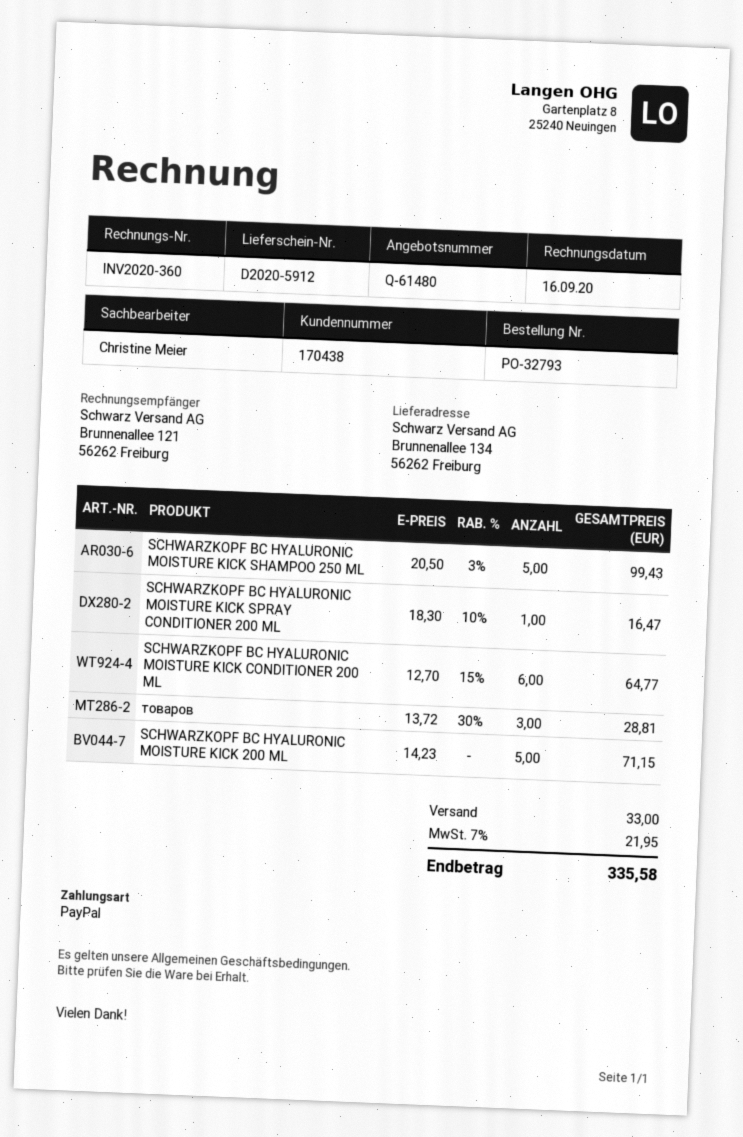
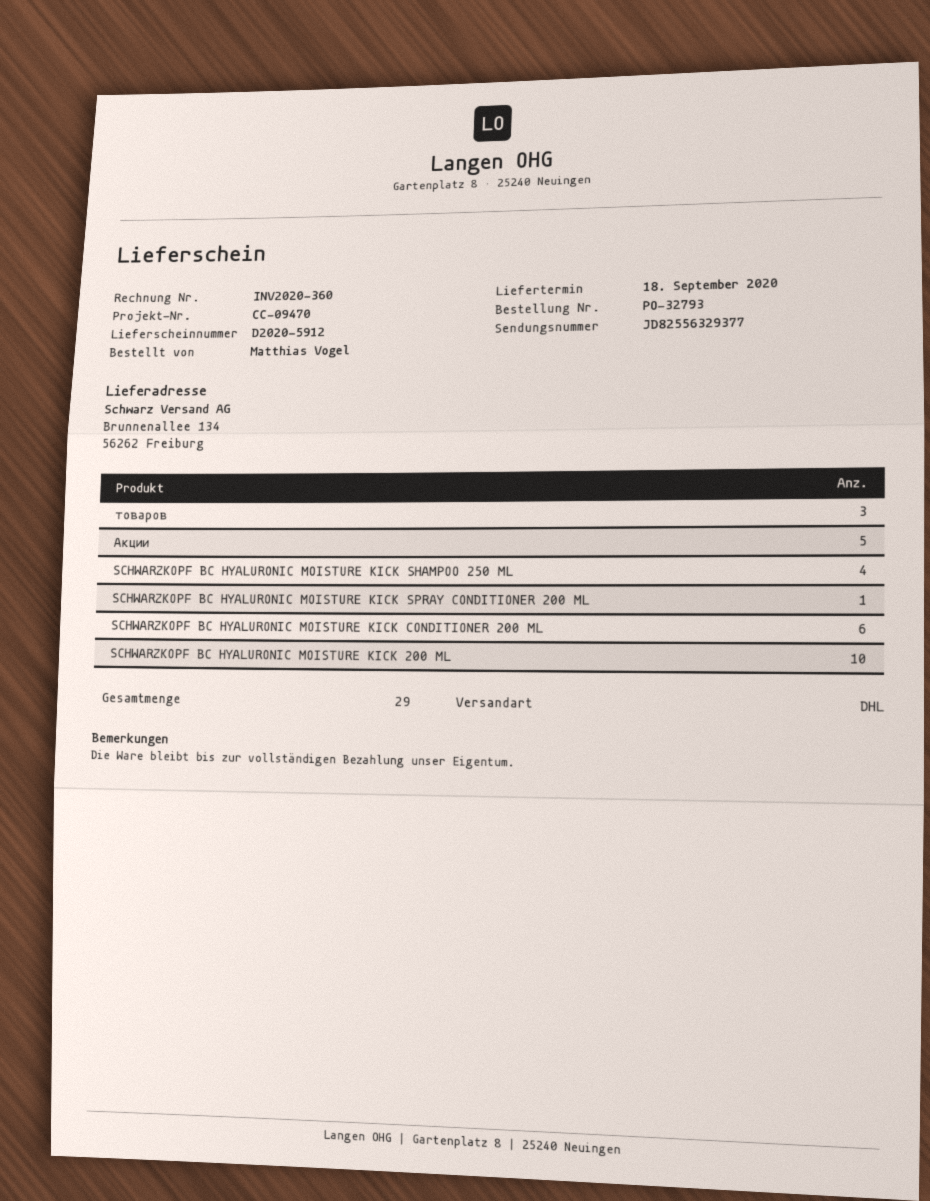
SCHWARZKOPF BC HYALURONIC MOISTURE KICK SHAMPOO 250 ML: 5 -> 4
SCHWARZKOPF BC HYALURONIC MOISTURE KICK 200 ML: 5 -> 10
Акции: none -> 5

